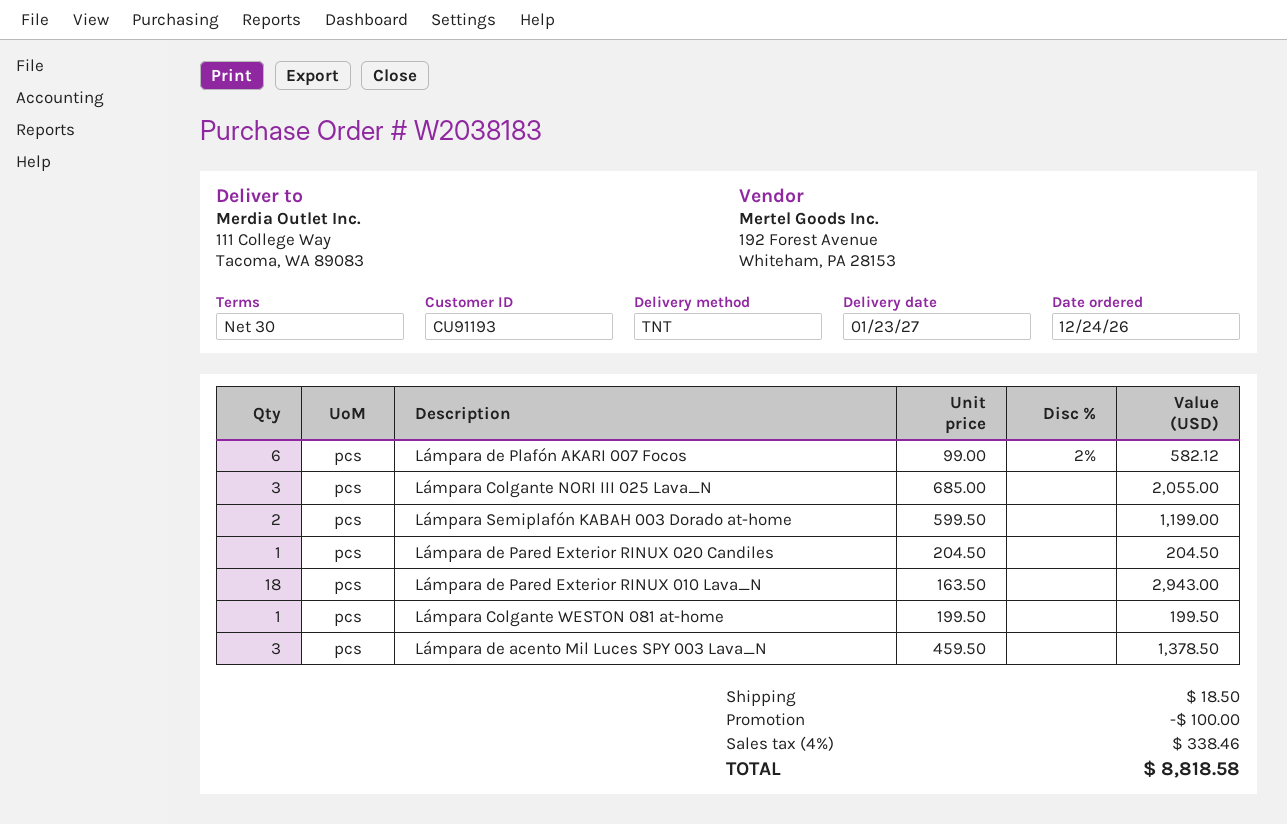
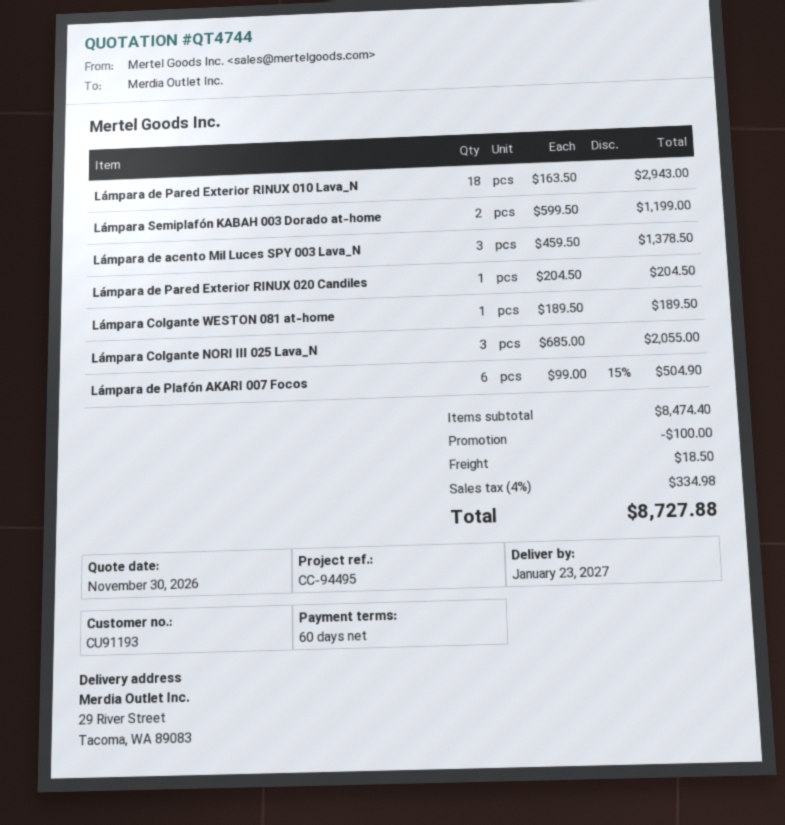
payment terms: 30 days -> 60 days
ship to: 111 College Way, Tacoma, WA 89083 -> 29 River Street, Tacoma, WA 89083
Lámpara de Plafón AKARI 007 Focos: 6 x 99.00 - 2% = 582.12 -> 6 x 99.00 - 15% = 504.90
Lámpara Colgante WESTON 081 at-home: 1 x 199.50 = 199.50 -> 1 x 189.50 = 189.50
tax: 4% = 338.46 -> 4% = 334.98
total: 8818.58 -> 8727.88

